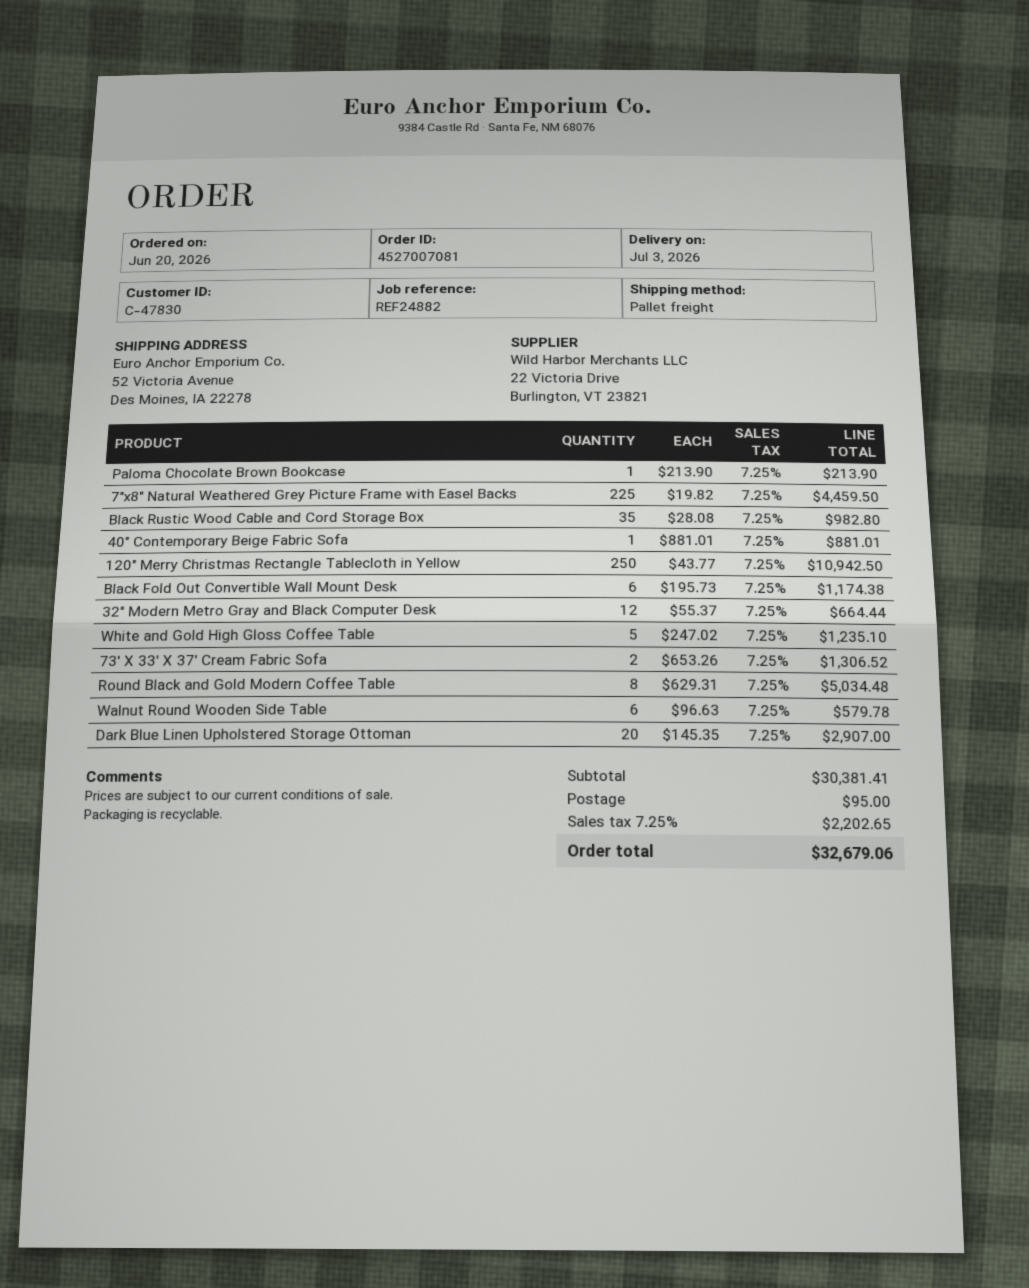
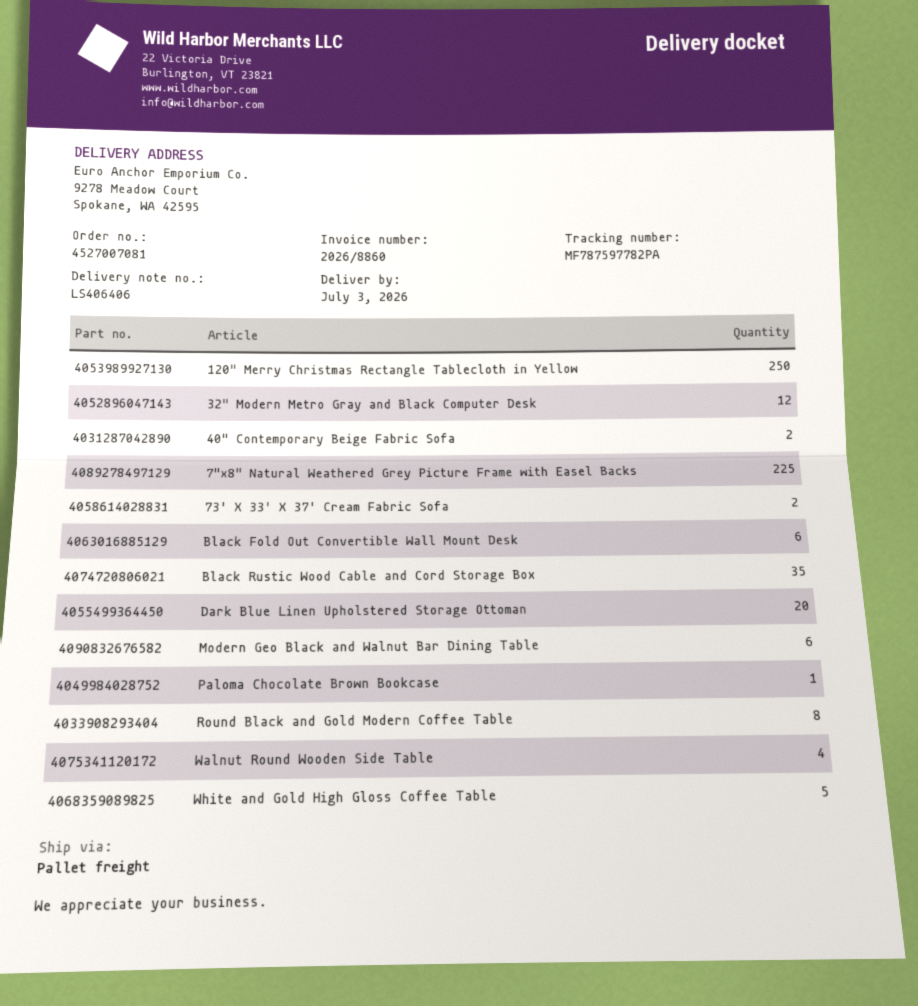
ship to: 52 Victoria Avenue, Des Moines, IA 22278 -> 9278 Meadow Court, Spokane, WA 42595
40" Contemporary Beige Fabric Sofa: 1 -> 2
Walnut Round Wooden Side Table: 6 -> 4
Modern Geo Black and Walnut Bar Dining Table: none -> 6

